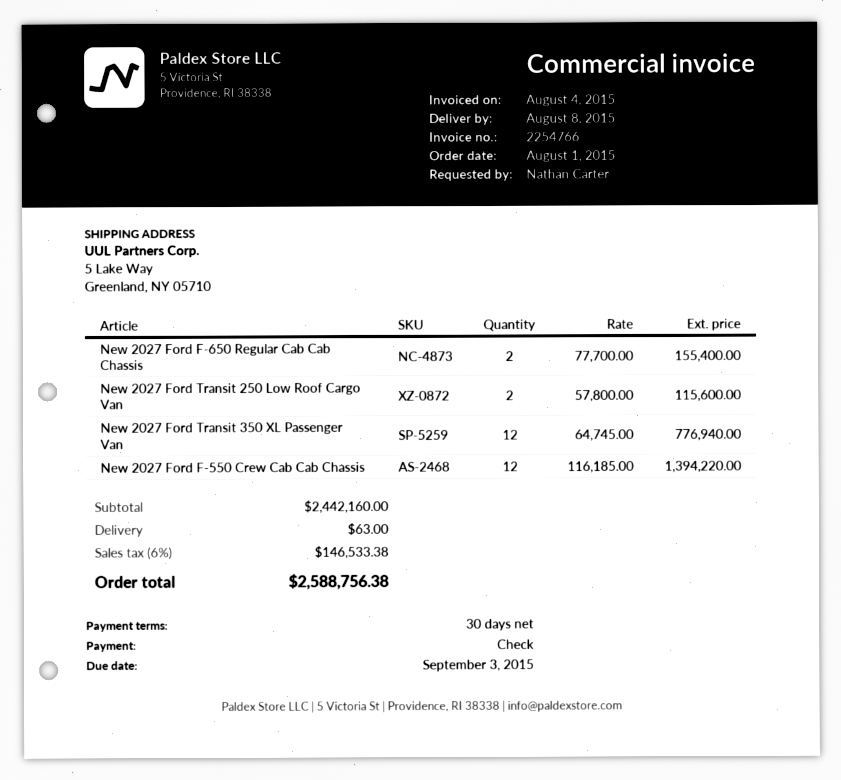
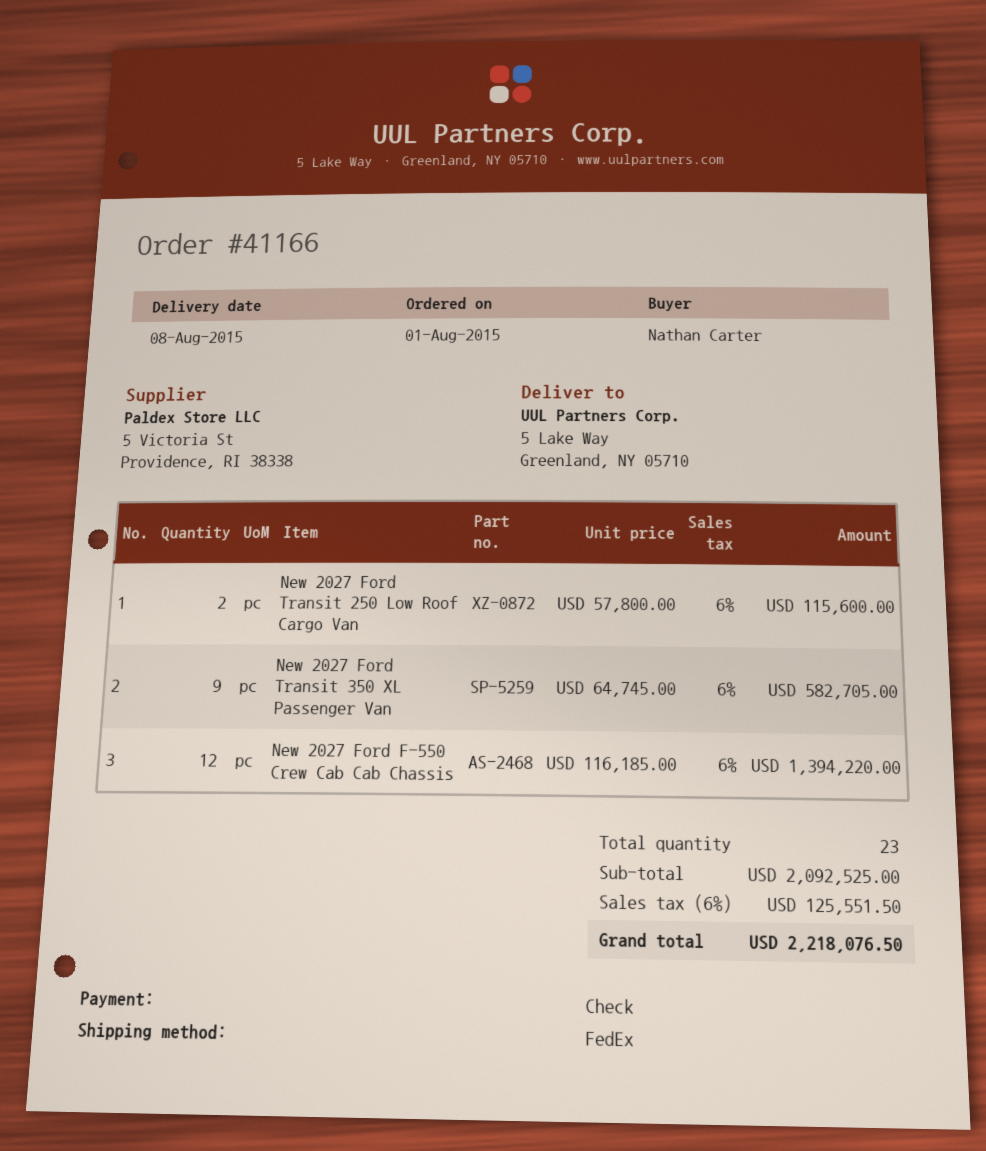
New 2027 Ford F-650 Regular Cab Cab Chassis: 2 x 77700.00 = 155400.00 -> none
New 2027 Ford Transit 350 XL Passenger Van: 12 x 64745.00 = 776940.00 -> 9 x 64745.00 = 582705.00
subtotal: 2442160.00 -> 2092525.00
shipping: 63.00 -> none
tax: 6% = 146533.38 -> 6% = 125551.50
total: 2588756.38 -> 2218076.50

